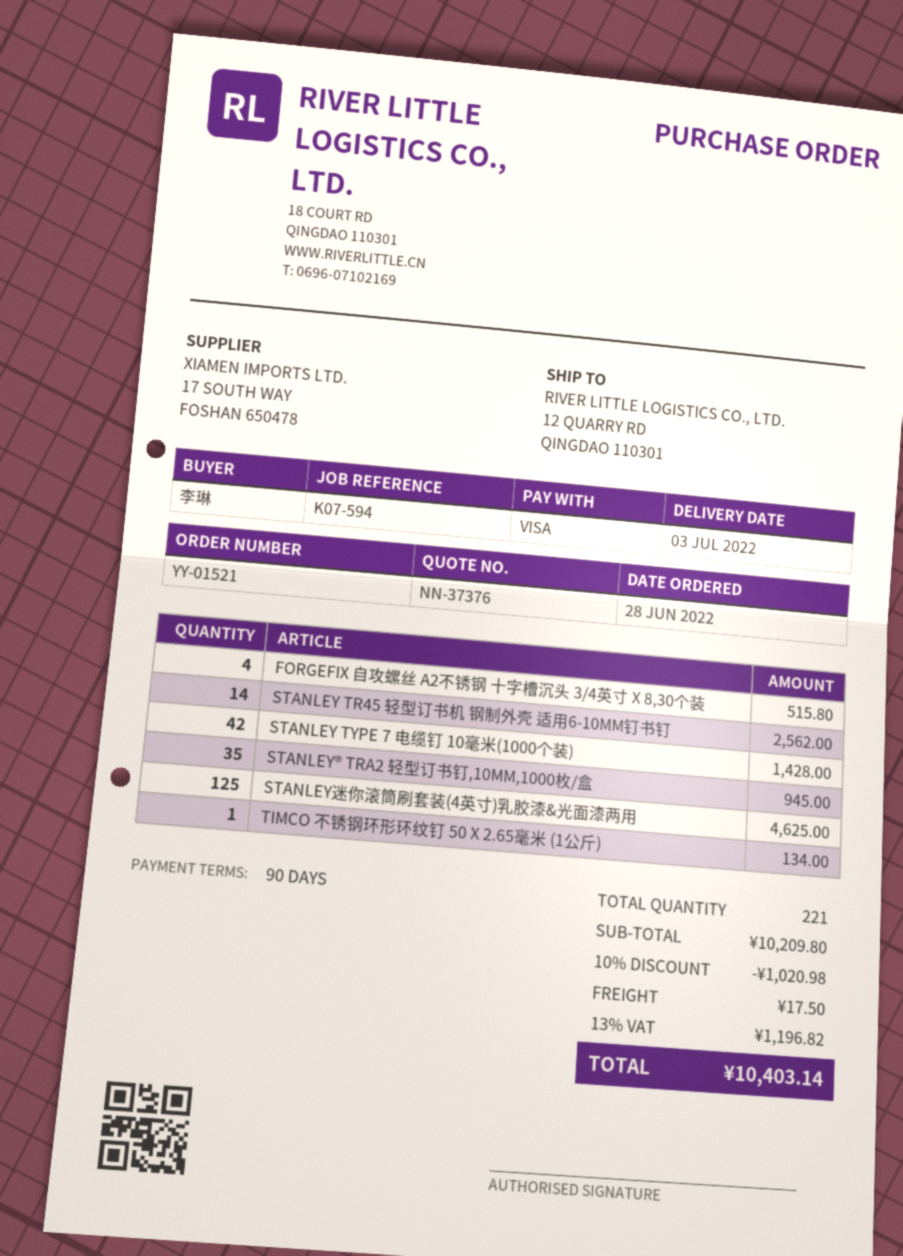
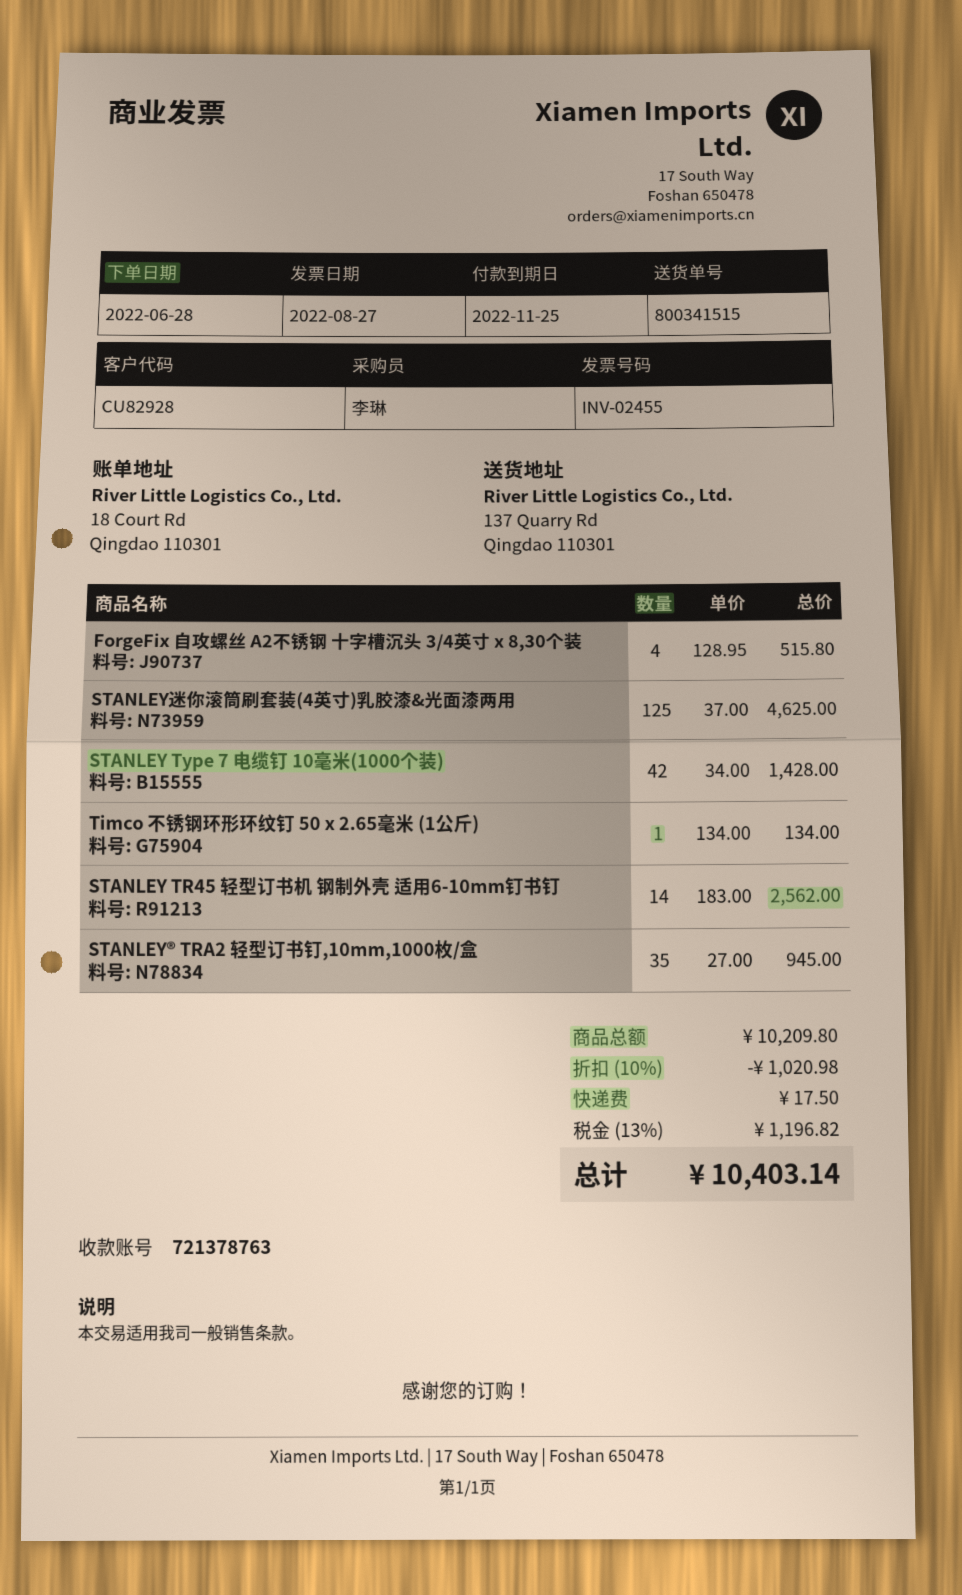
ship to: 12 QUARRY RD, QINGDAO 110301 -> 137 Quarry Rd, Qingdao 110301

